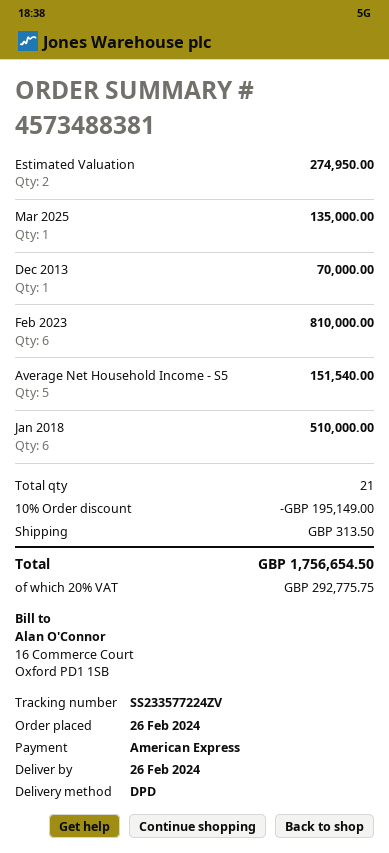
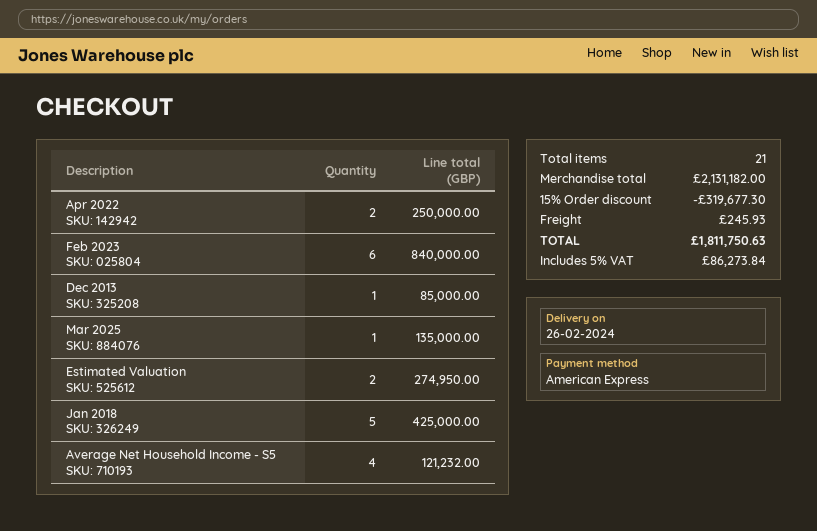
Dec 2013: 1 for 70000.00 -> 1 for 85000.00
Feb 2023: 6 for 810000.00 -> 6 for 840000.00
Average Net Household Income - S5: 5 for 151540.00 -> 4 for 121232.00
Jan 2018: 6 for 510000.00 -> 5 for 425000.00
Apr 2022: none -> 2 for 250000.00
discount: 10% = 195149.00 -> 15% = 319677.30
shipping: 313.50 -> 245.93
tax: 20% = 292775.75 -> 5% = 86273.84
total: 1756654.50 -> 1811750.63

